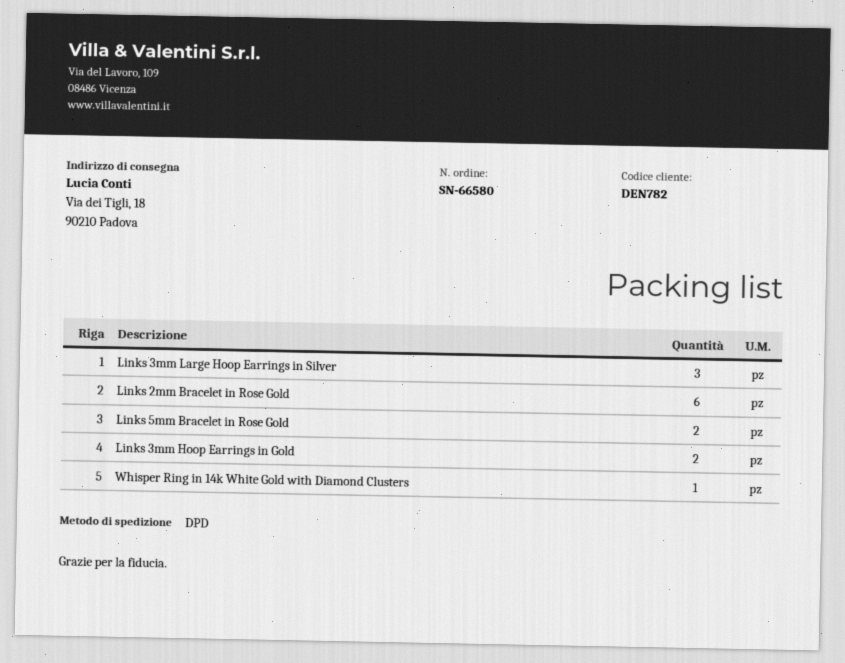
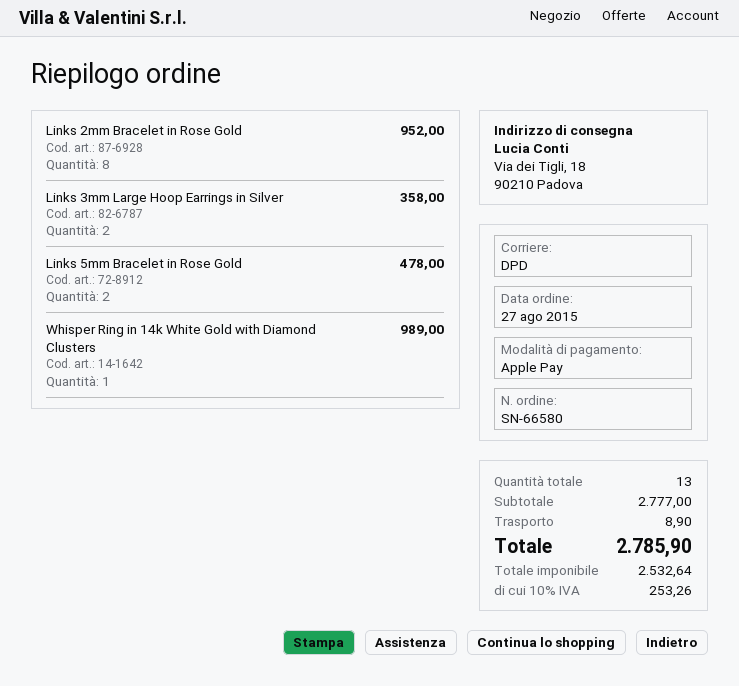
Links 3mm Large Hoop Earrings in Silver: 3 -> 2
Links 2mm Bracelet in Rose Gold: 6 -> 8
Links 3mm Hoop Earrings in Gold: 2 -> none

